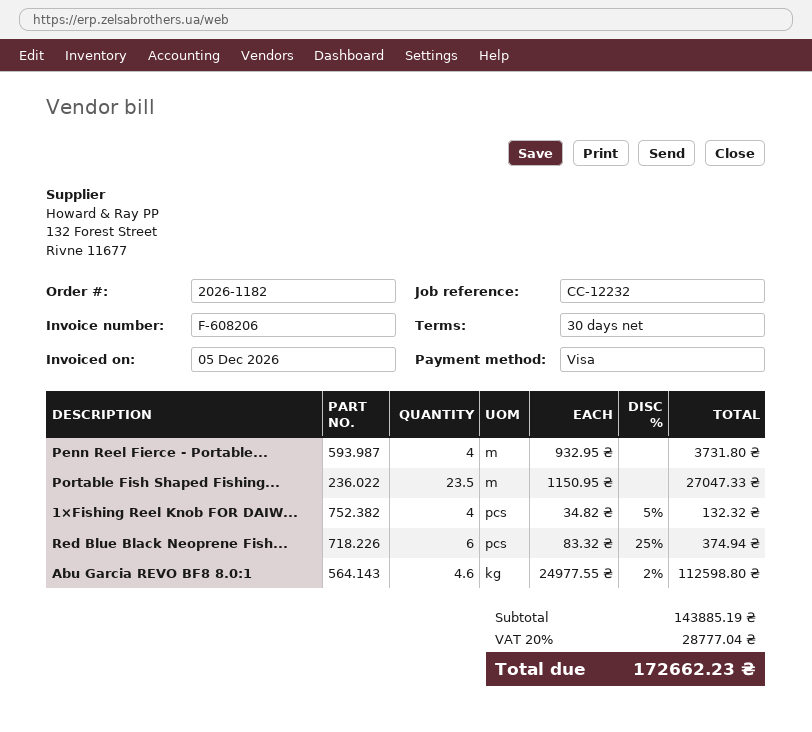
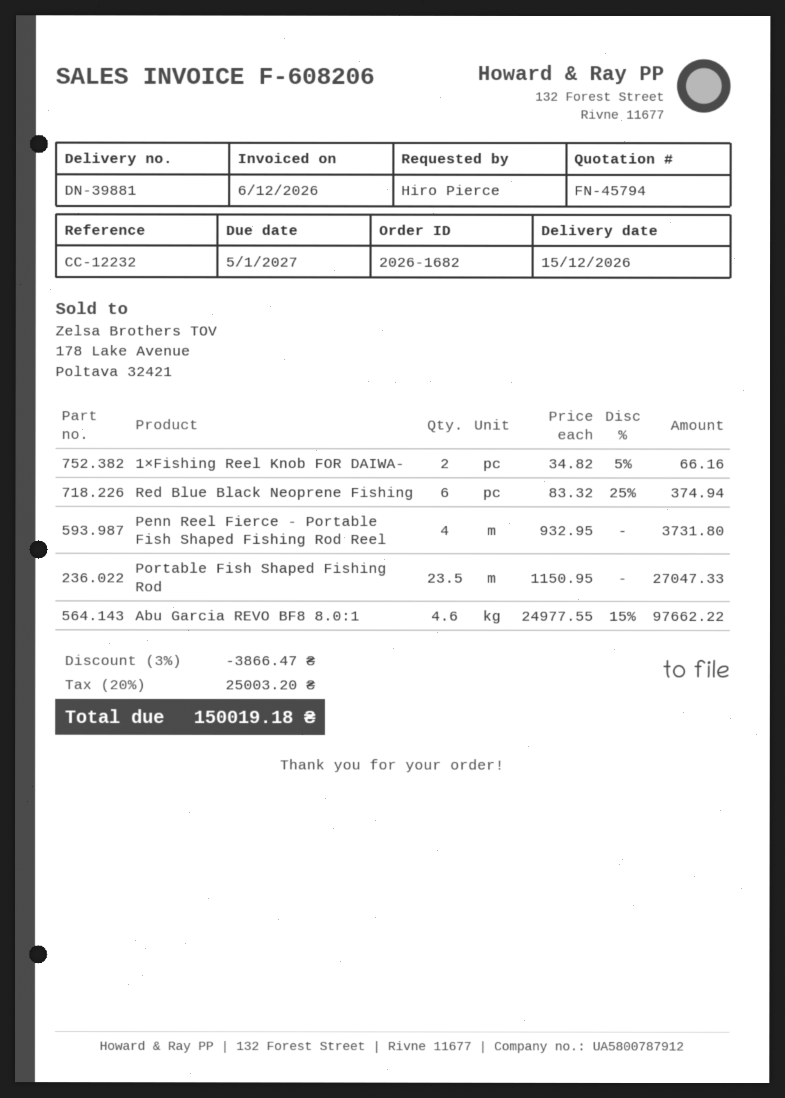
order number: 2026-1182 -> 2026-1682
invoice date: 2026-12-05 -> 2026-12-06
1×Fishing Reel Knob FOR DAIW...: 4 x 34.82 - 5% = 132.32 -> 2 x 34.82 - 5% = 66.16
Abu Garcia REVO BF8 8.0:1: 4.6 x 24977.55 - 2% = 112598.80 -> 4.6 x 24977.55 - 15% = 97662.22
discount: none -> 3% = 3866.47
tax: 20% = 28777.04 -> 20% = 25003.20
total: 172662.23 -> 150019.18

